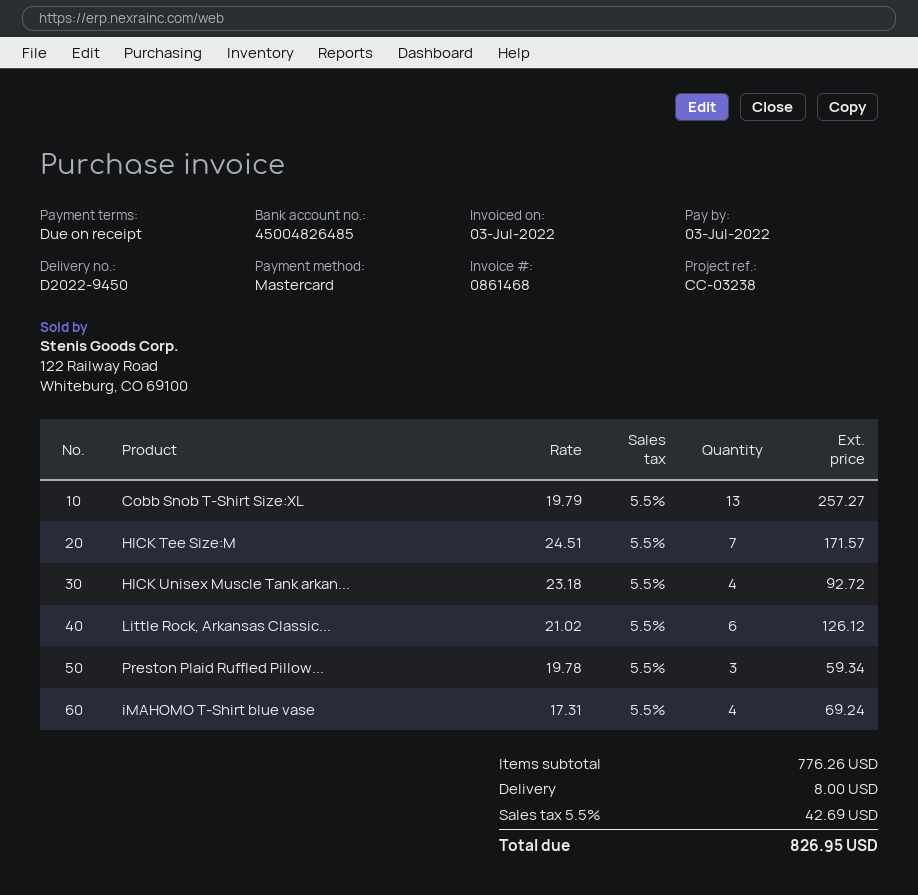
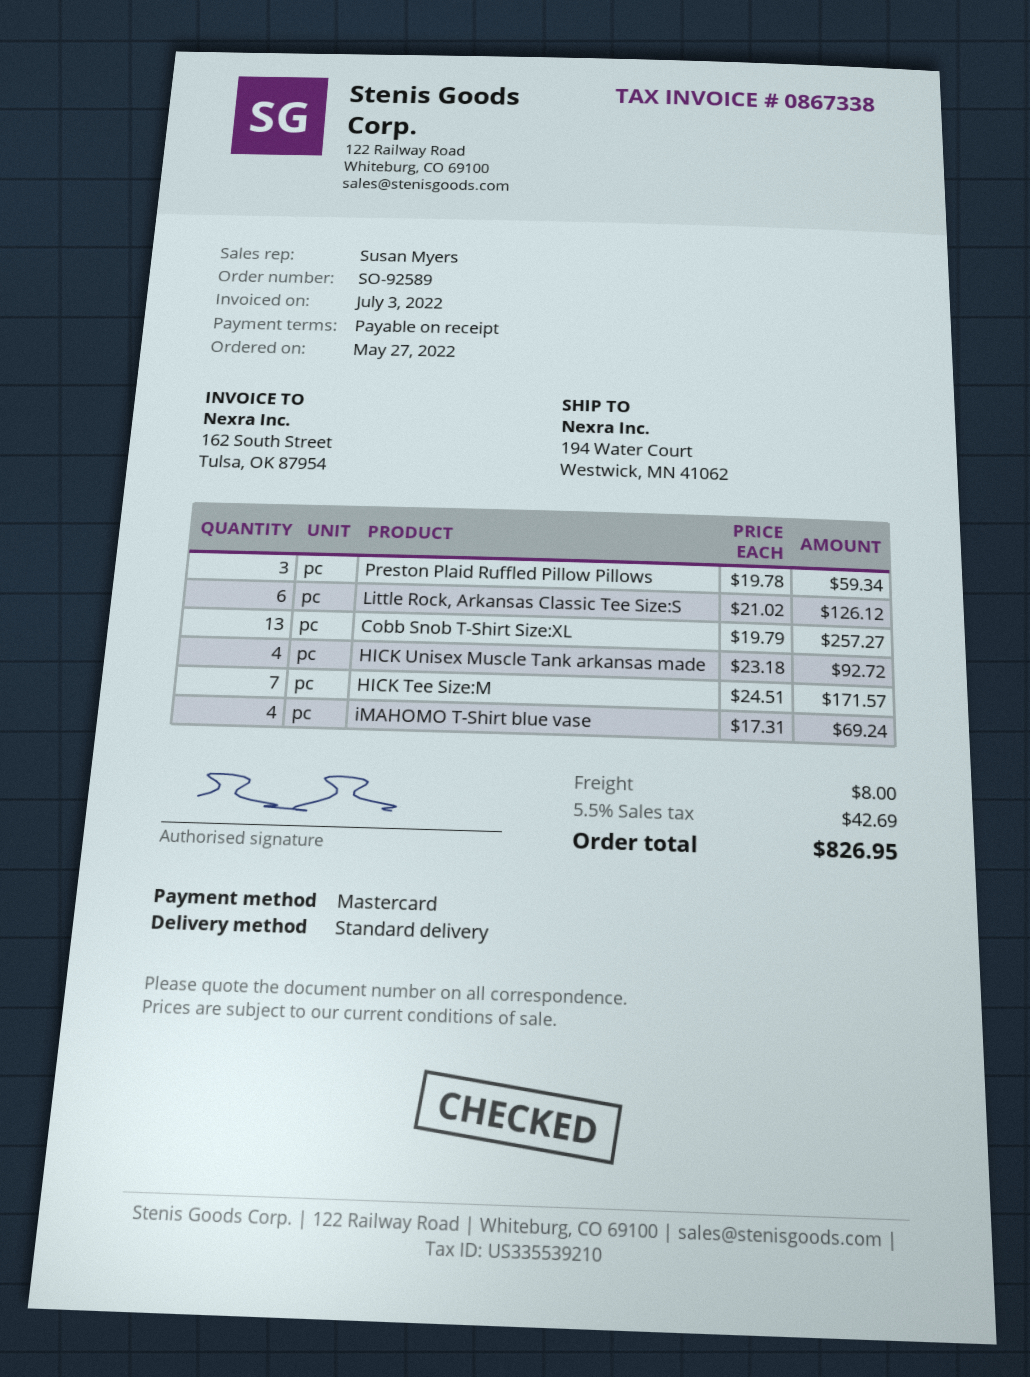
invoice number: 0861468 -> 0867338

